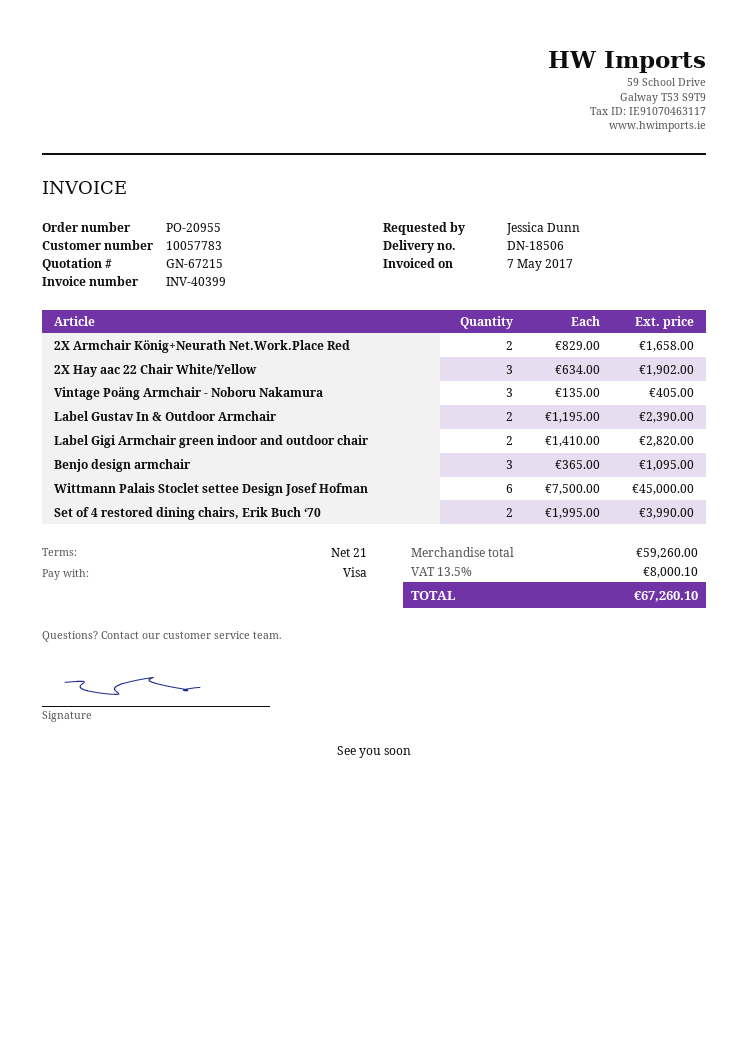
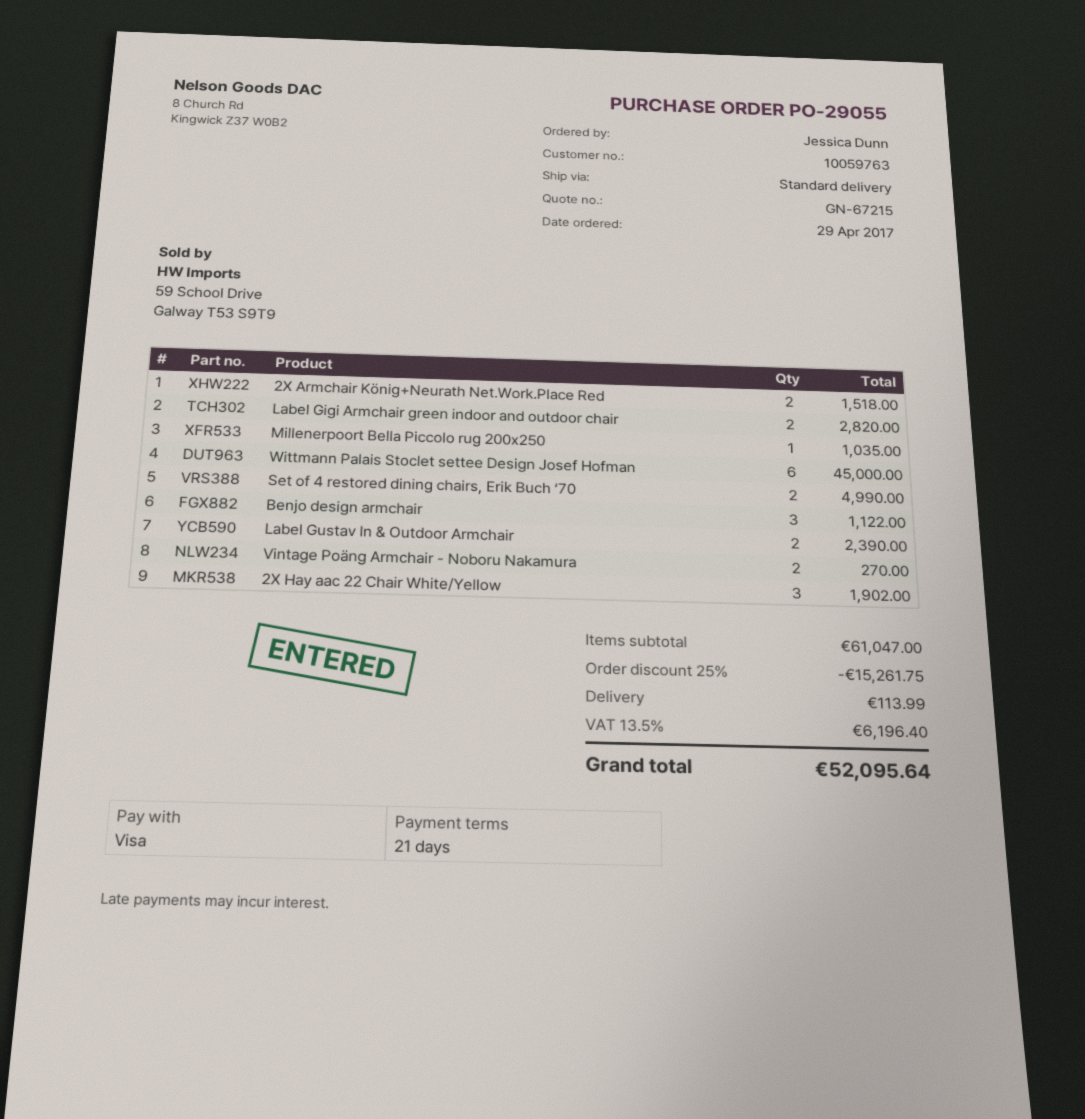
order number: PO-20955 -> PO-29055
customer number: 10057783 -> 10059763
2X Armchair König+Neurath Net.Work.Place Red: 2 for 1658.00 -> 2 for 1518.00
Vintage Poäng Armchair - Noboru Nakamura: 3 for 405.00 -> 2 for 270.00
Benjo design armchair: 3 for 1095.00 -> 3 for 1122.00
Set of 4 restored dining chairs, Erik Buch ‘70: 2 for 3990.00 -> 2 for 4990.00
Millenerpoort Bella Piccolo rug 200x250: none -> 1 for 1035.00
subtotal: 59260.00 -> 61047.00
discount: none -> 25% = 15261.75
shipping: none -> 113.99
tax: 13.5% = 8000.10 -> 13.5% = 6196.40
total: 67260.10 -> 52095.64

